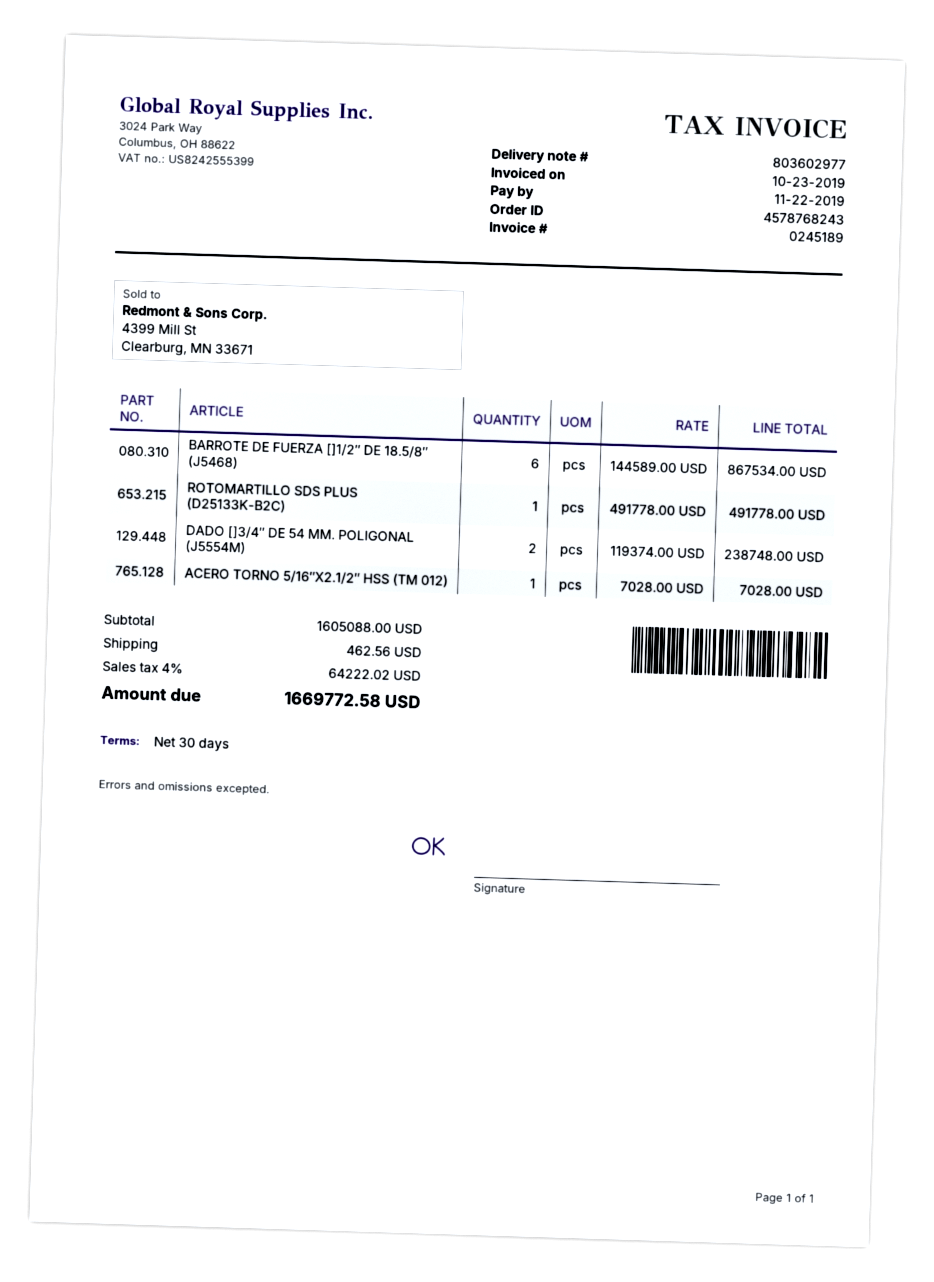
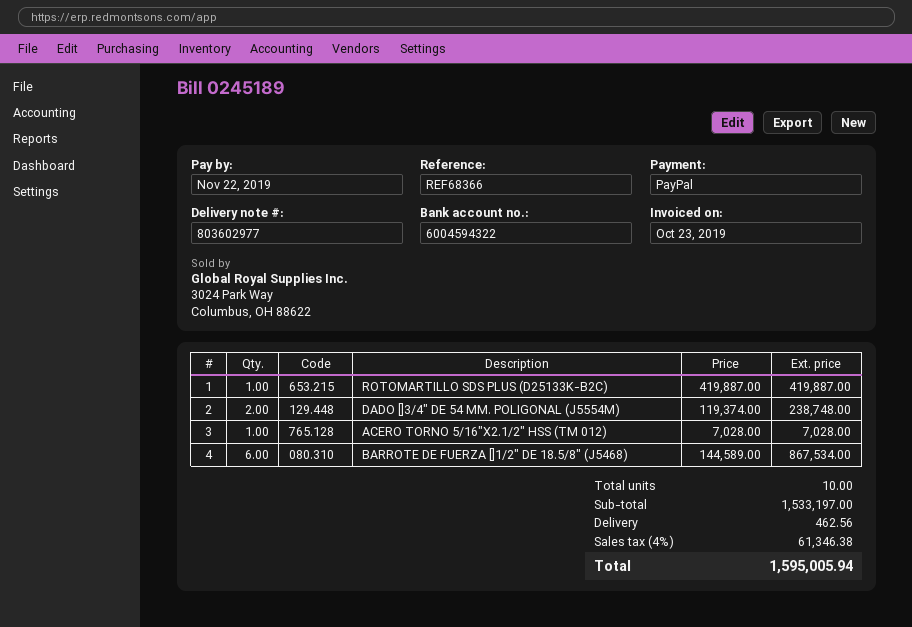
ROTOMARTILLO SDS PLUS (D25133K-B2C): 1 x 491778.00 = 491778.00 -> 1 x 419887.00 = 419887.00
subtotal: 1605088.00 -> 1533197.00
tax: 4% = 64222.02 -> 4% = 61346.38
total: 1669772.58 -> 1595005.94

